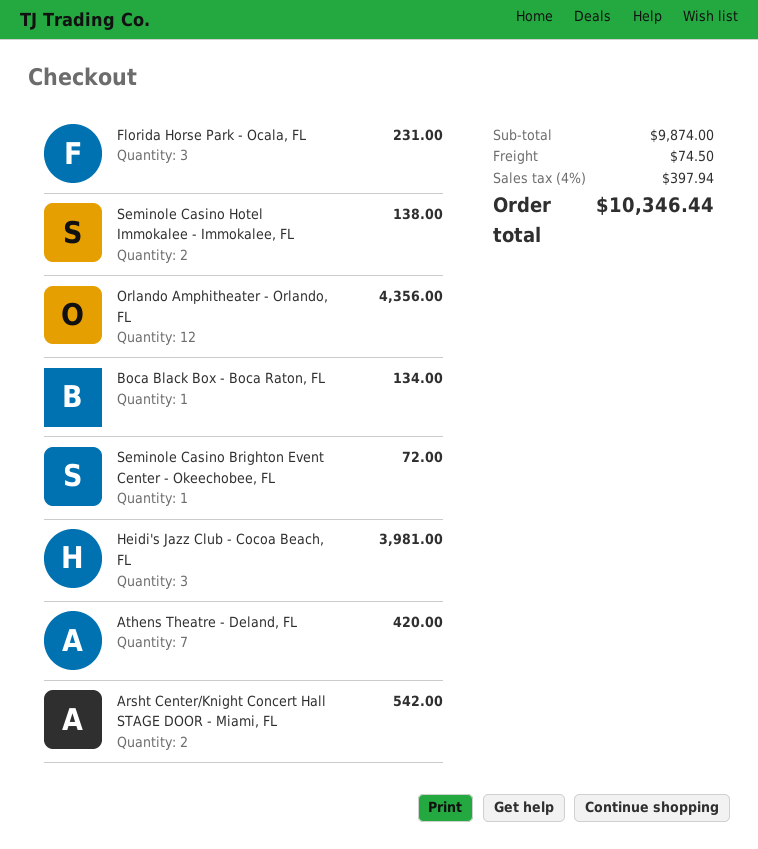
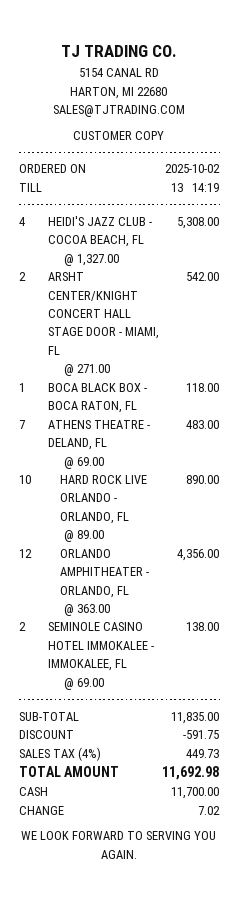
Florida Horse Park - Ocala, FL: 3 for 231.00 -> none
Boca Black Box - Boca Raton, FL: 1 for 134.00 -> 1 for 118.00
Seminole Casino Brighton Event Center - Okeechobee, FL: 1 for 72.00 -> none
Heidi's Jazz Club - Cocoa Beach, FL: 3 for 3981.00 -> 4 for 5308.00
Athens Theatre - Deland, FL: 7 for 420.00 -> 7 for 483.00
HARD ROCK LIVE ORLANDO - ORLANDO, FL: none -> 10 for 890.00
subtotal: 9874.00 -> 11835.00
discount: none -> 591.75
shipping: 74.50 -> none
tax: 4% = 397.94 -> 4% = 449.73
total: 10346.44 -> 11692.98

